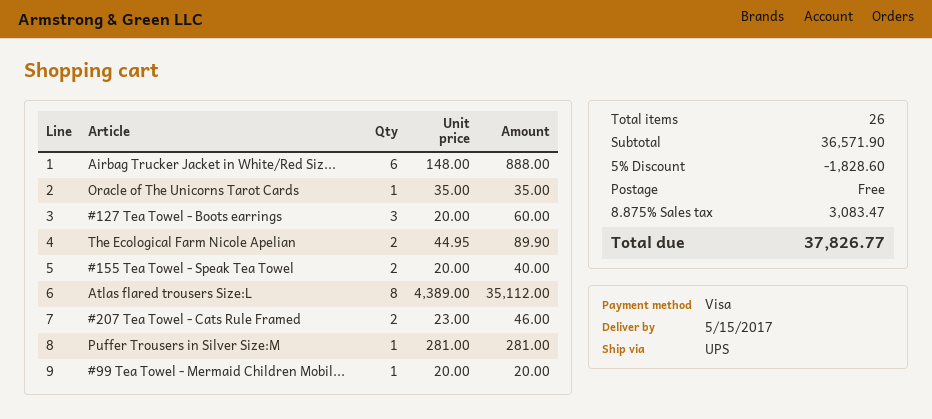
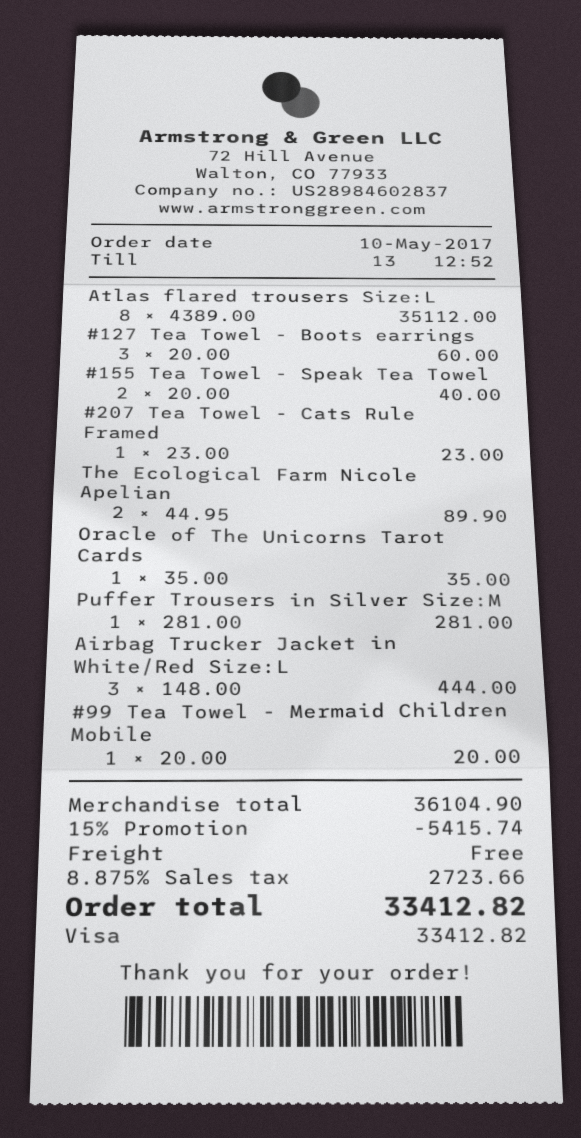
Airbag Trucker Jacket in White/Red Siz...: 6 x 148.00 = 888.00 -> 3 x 148.00 = 444.00
#207 Tea Towel - Cats Rule Framed: 2 x 23.00 = 46.00 -> 1 x 23.00 = 23.00
subtotal: 36571.90 -> 36104.90
discount: 5% = 1828.60 -> 15% = 5415.74
tax: 8.875% = 3083.47 -> 8.875% = 2723.66
total: 37826.77 -> 33412.82

